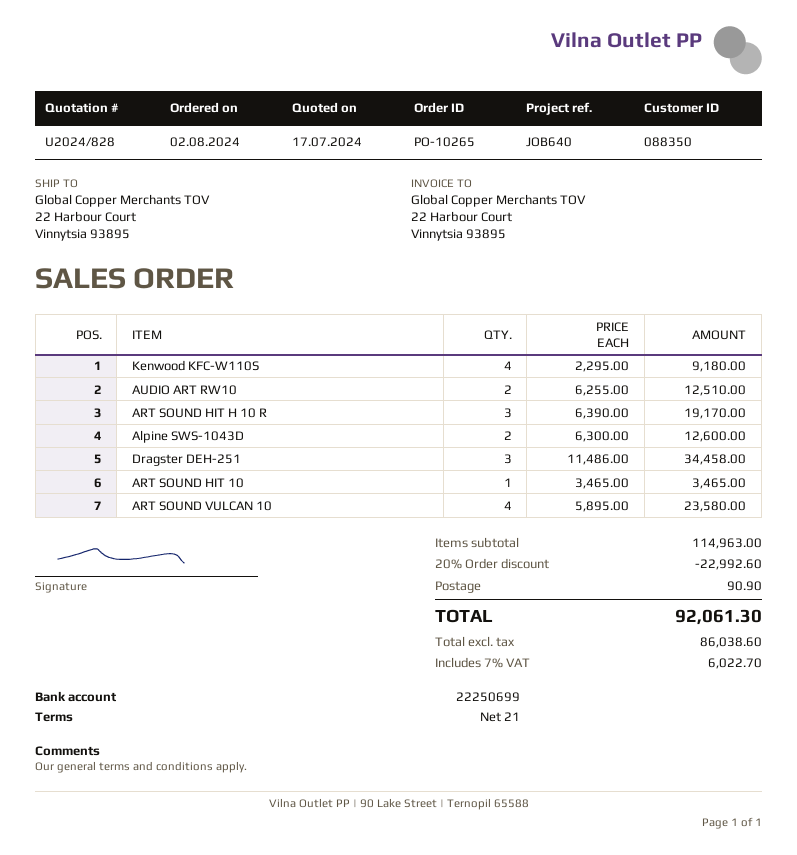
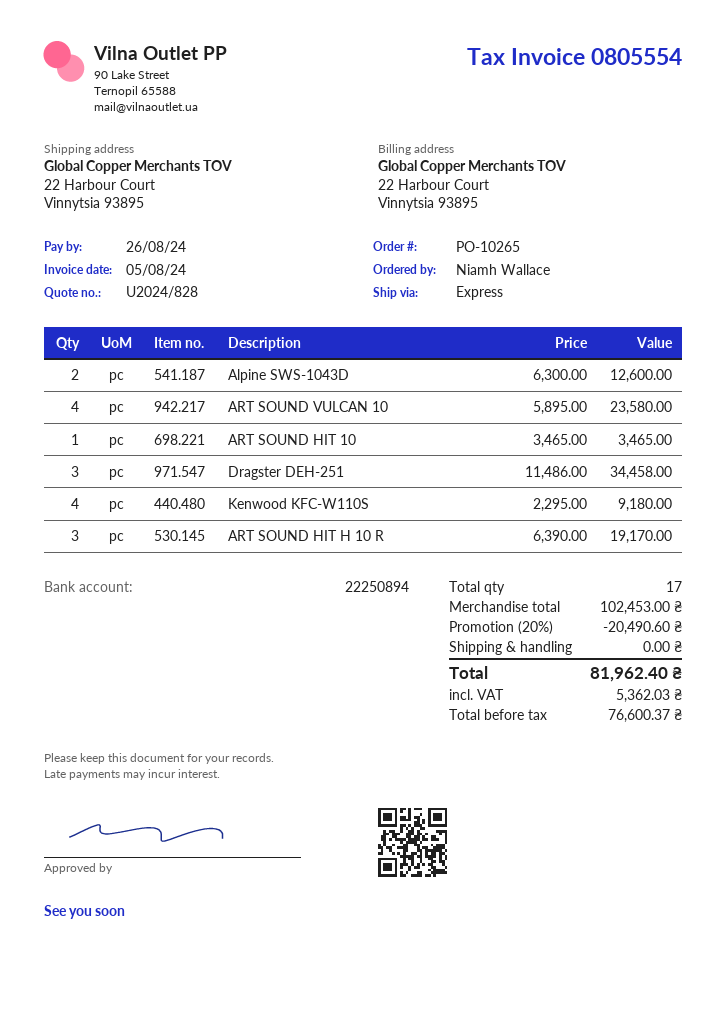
bank account: 22250699 -> 22250894
AUDIO ART RW10: 2 x 6255.00 = 12510.00 -> none
subtotal: 114963.00 -> 102453.00
discount: 20% = 22992.60 -> 20% = 20490.60
shipping: 90.90 -> 0.00
net: 86038.60 -> 76600.37
tax: 6022.70 -> 5362.03
total: 92061.30 -> 81962.40

